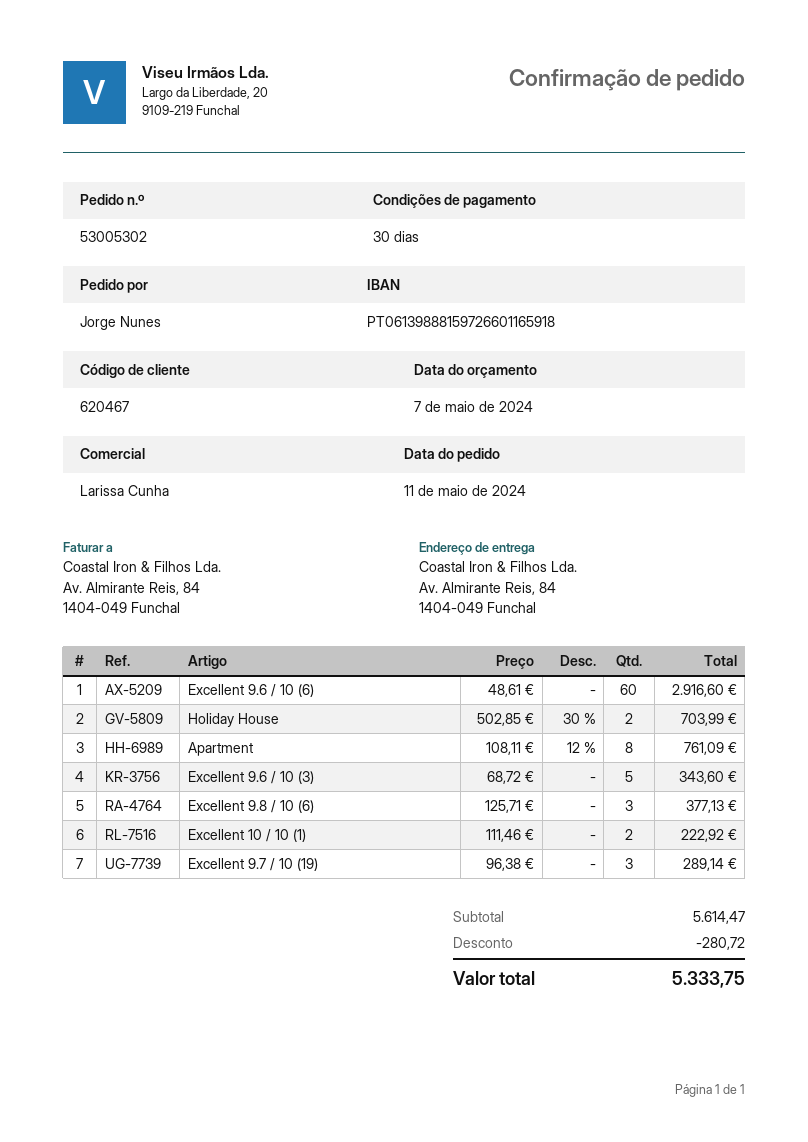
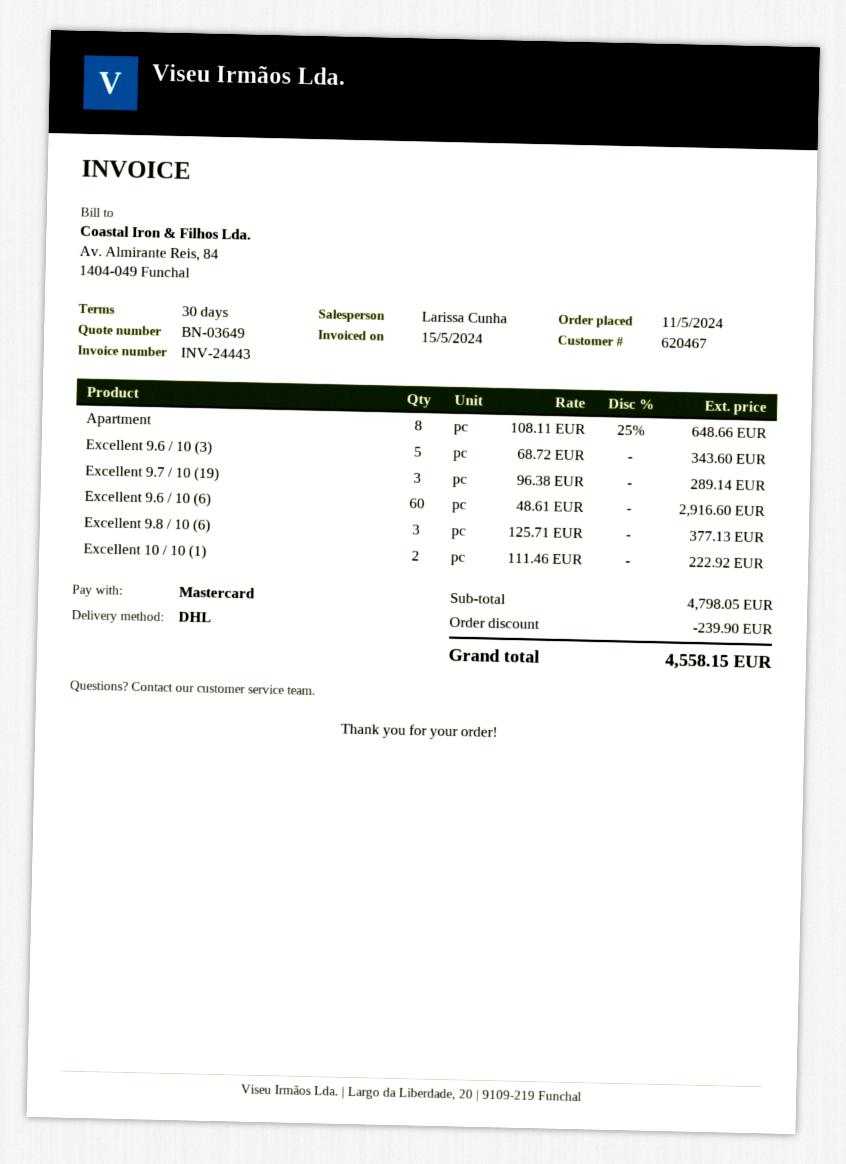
Holiday House: 2 x 502.85 - 30% = 703.99 -> none
Apartment: 8 x 108.11 - 12% = 761.09 -> 8 x 108.11 - 25% = 648.66
subtotal: 5614.47 -> 4798.05
discount: 280.72 -> 239.90
total: 5333.75 -> 4558.15

